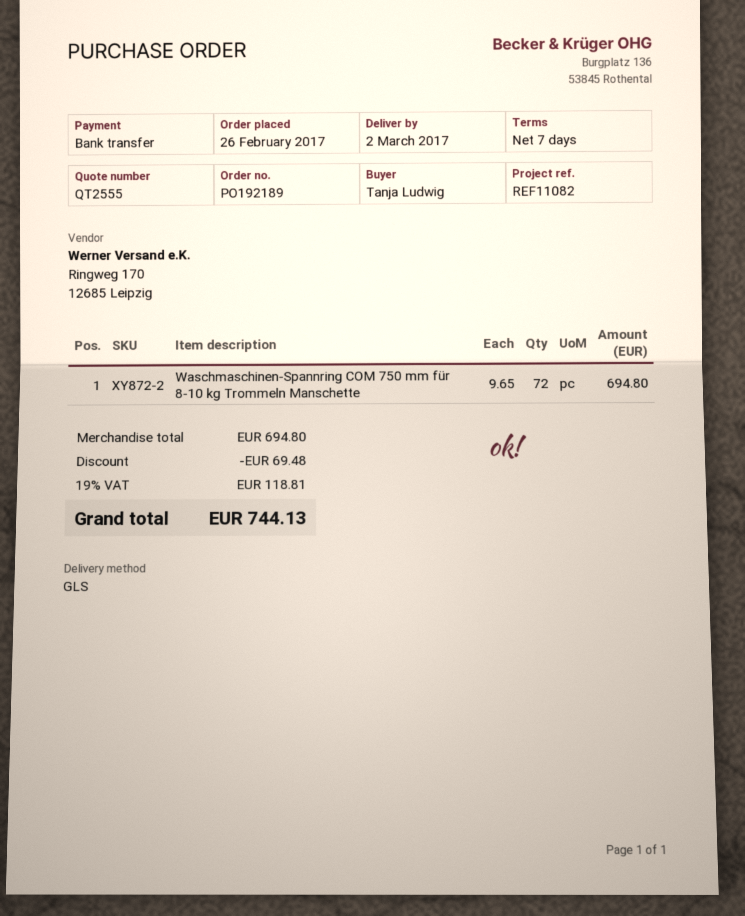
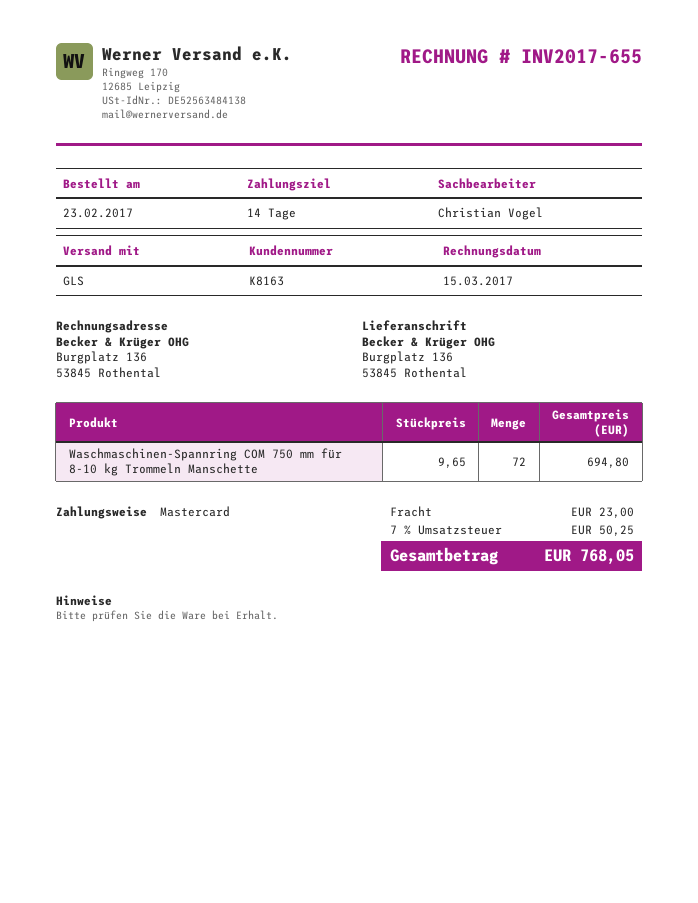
order date: 2017-02-26 -> 2017-02-23
payment terms: 7 days -> 14 days
payment method: bank transfer -> Mastercard
discount: 69.48 -> none
shipping: none -> 23.00
tax: 19% = 118.81 -> 7% = 50.25
total: 744.13 -> 768.05

